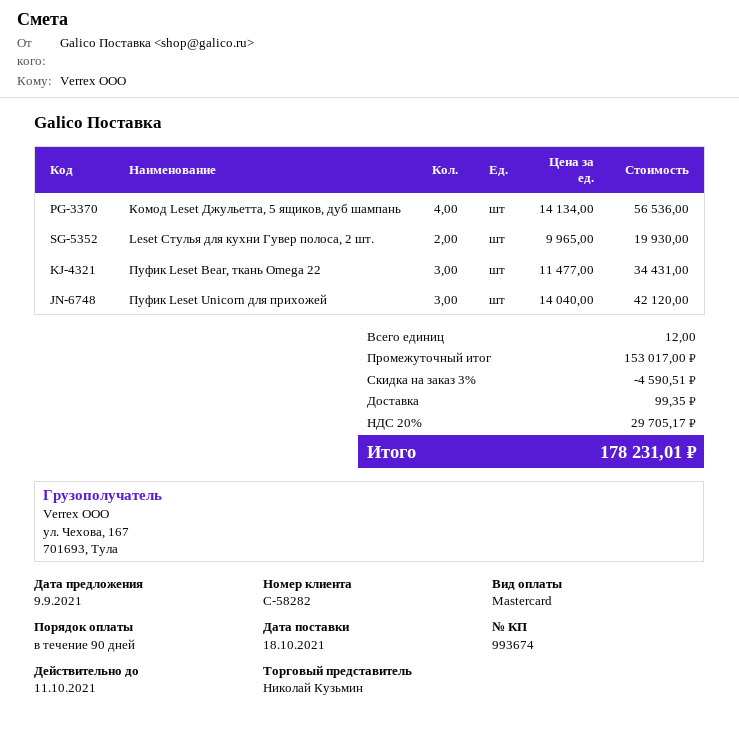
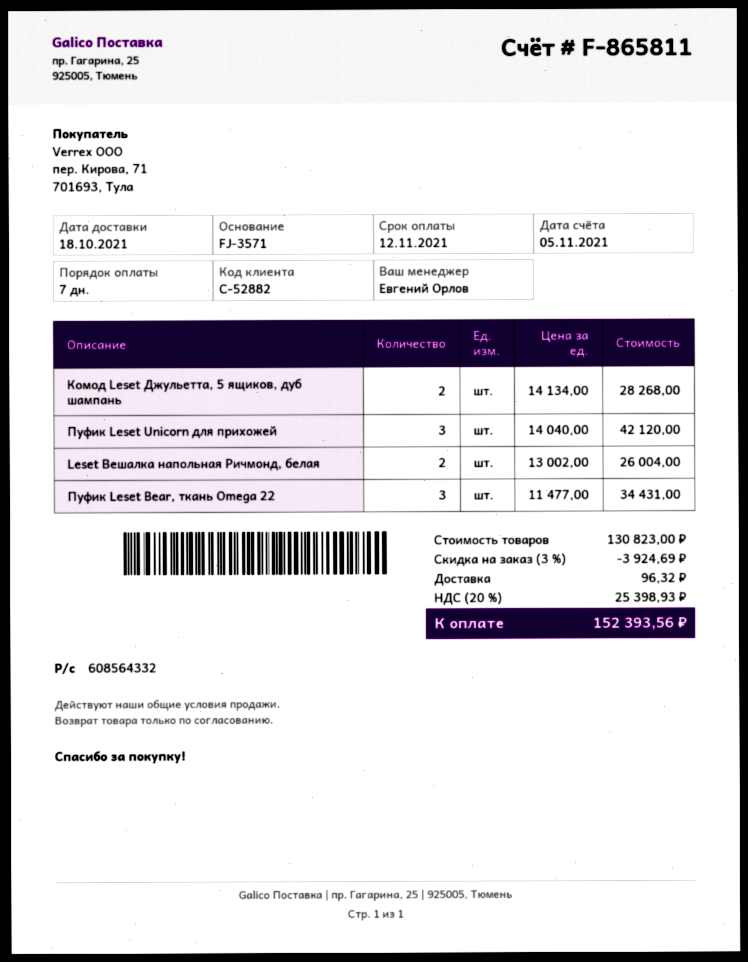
payment terms: 90 days -> 7 days
customer number: C-58282 -> C-52882
sales rep: Николай Кузьмин -> Евгений Орлов
Комод Leset Джульетта, 5 ящиков, дуб шампань: 4 x 14134.00 = 56536.00 -> 2 x 14134.00 = 28268.00
Leset Стулья для кухни Гувер полоса, 2 шт.: 2 x 9965.00 = 19930.00 -> none
Leset Вешалка напольная Ричмонд, белая: none -> 2 x 13002.00 = 26004.00
subtotal: 153017.00 -> 130823.00
discount: 3% = 4590.51 -> 3% = 3924.69
shipping: 99.35 -> 96.32
tax: 20% = 29705.17 -> 20% = 25398.93
total: 178231.01 -> 152393.56

